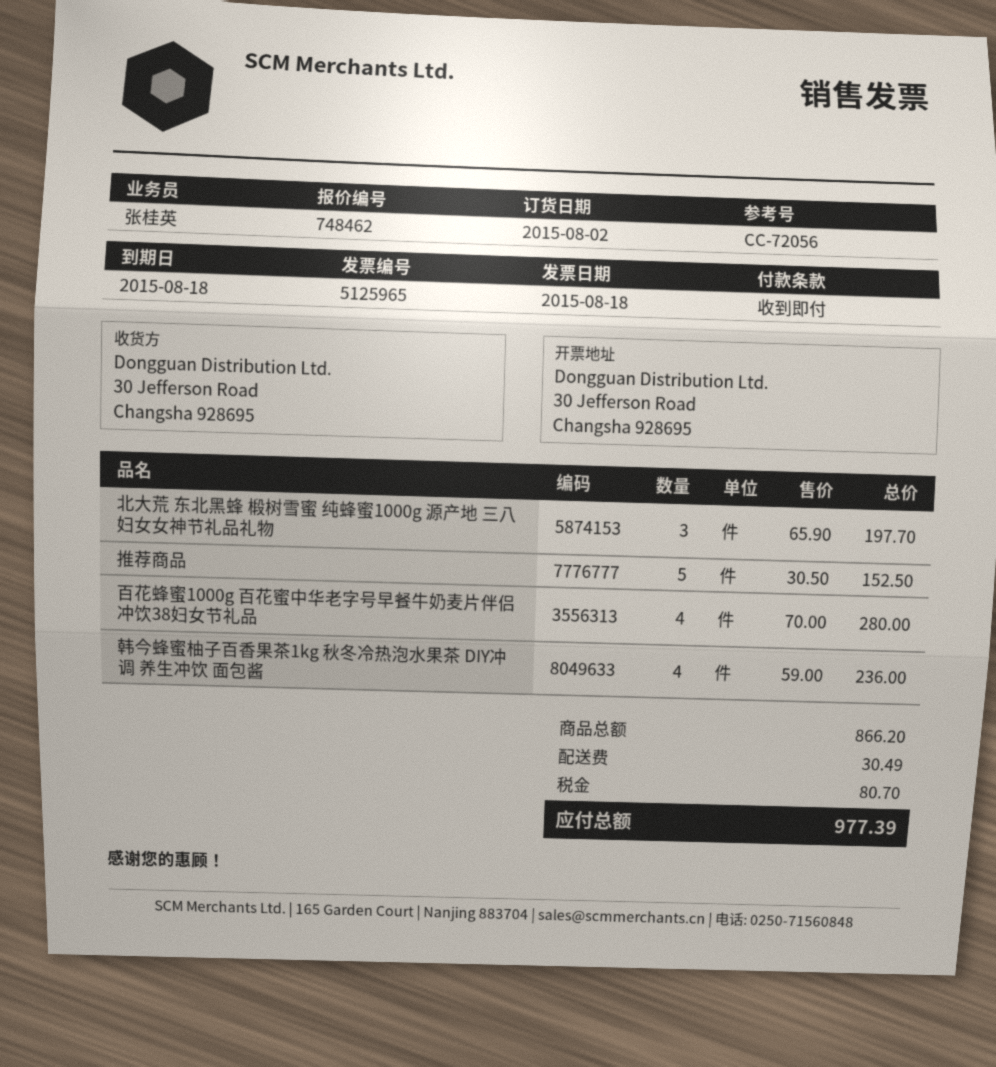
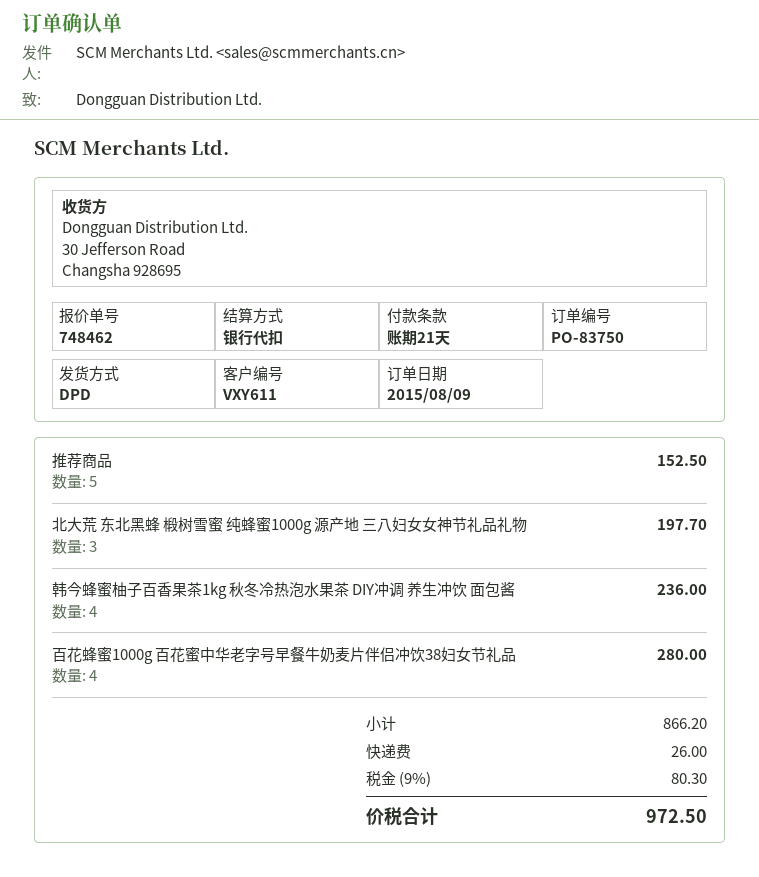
order date: 2015-08-02 -> 2015-08-09
payment terms: on receipt -> 21 days
shipping: 30.49 -> 26.00
tax: 80.70 -> 80.30
total: 977.39 -> 972.50

